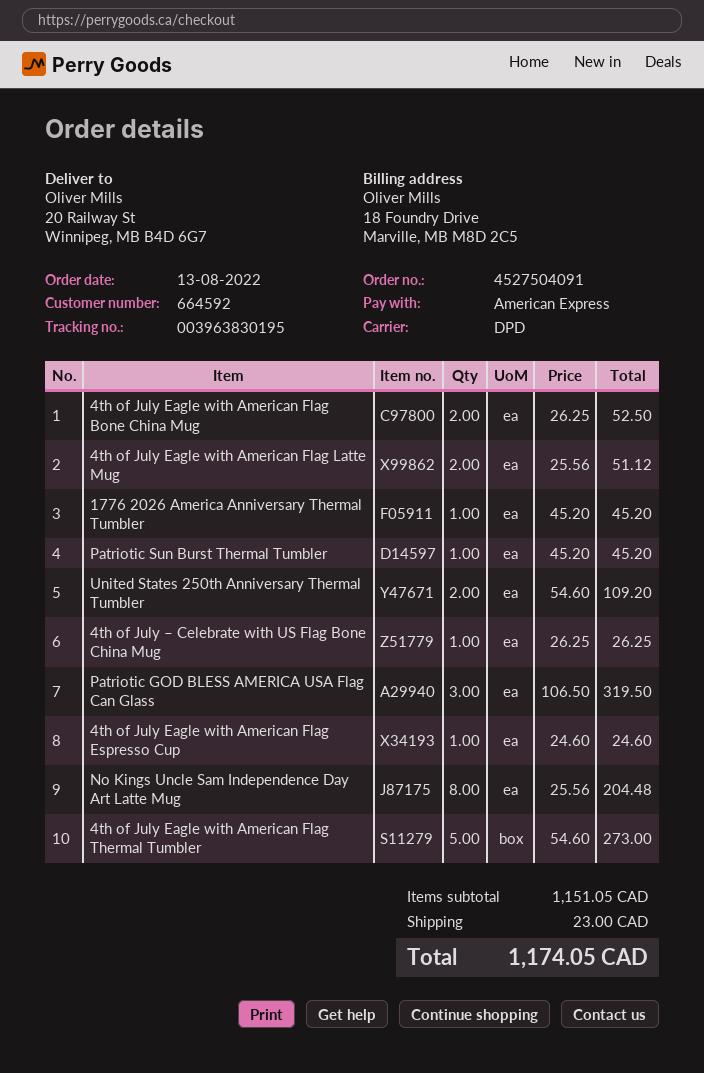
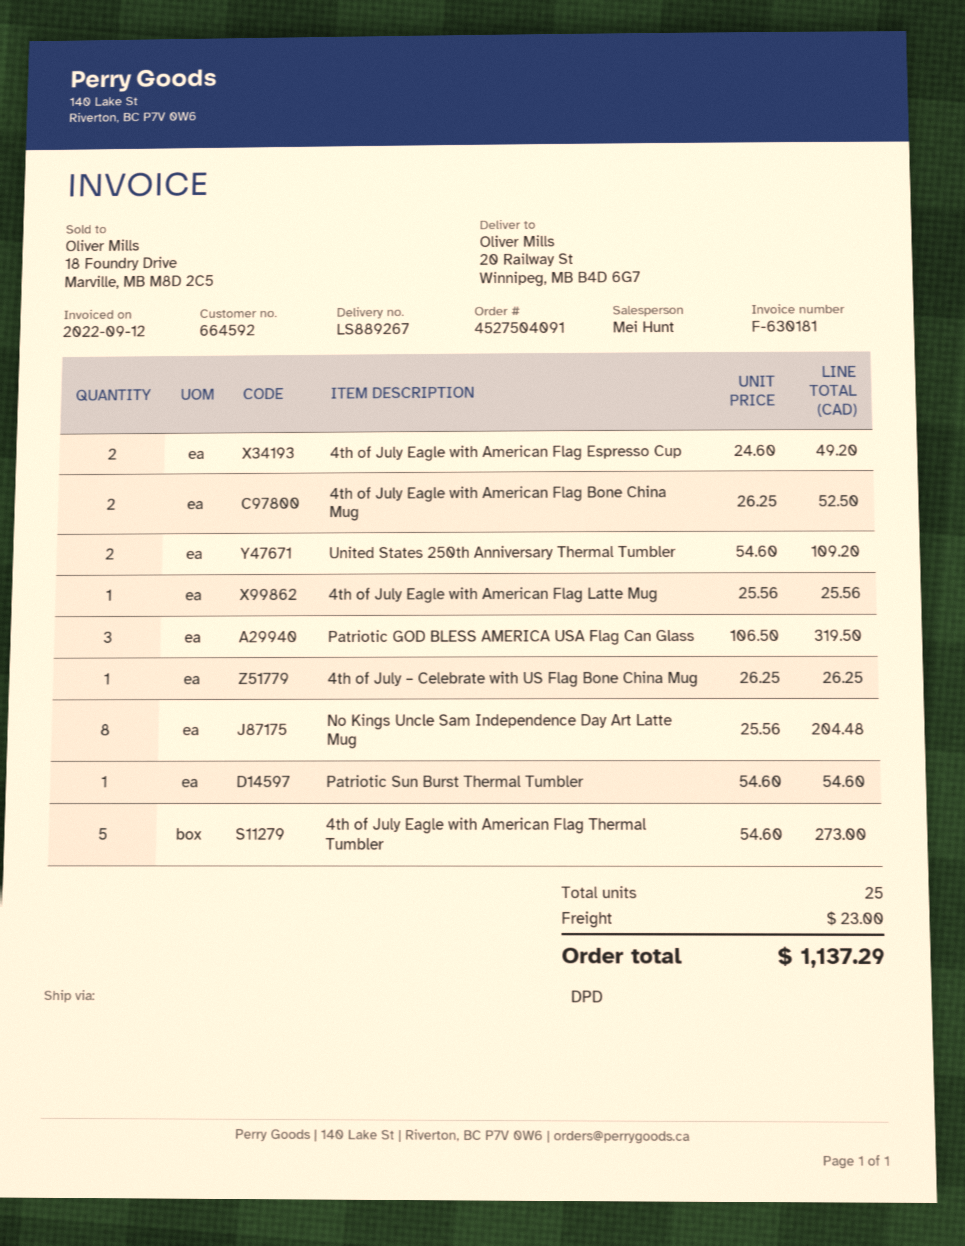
4th of July Eagle with American Flag Latte Mug: 2 x 25.56 = 51.12 -> 1 x 25.56 = 25.56
1776 2026 America Anniversary Thermal Tumbler: 1 x 45.20 = 45.20 -> none
Patriotic Sun Burst Thermal Tumbler: 1 x 45.20 = 45.20 -> 1 x 54.60 = 54.60
4th of July Eagle with American Flag Espresso Cup: 1 x 24.60 = 24.60 -> 2 x 24.60 = 49.20
total: 1174.05 -> 1137.29

